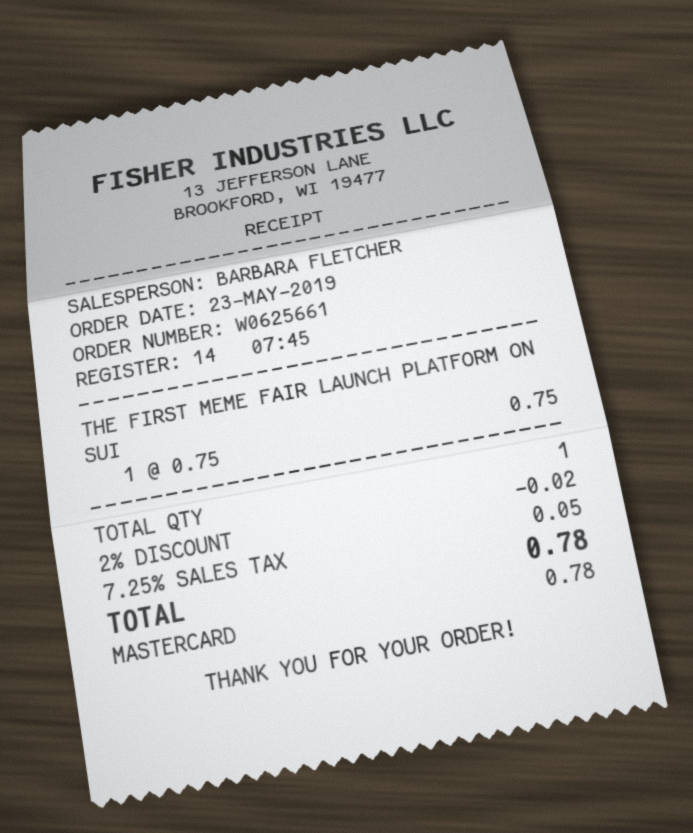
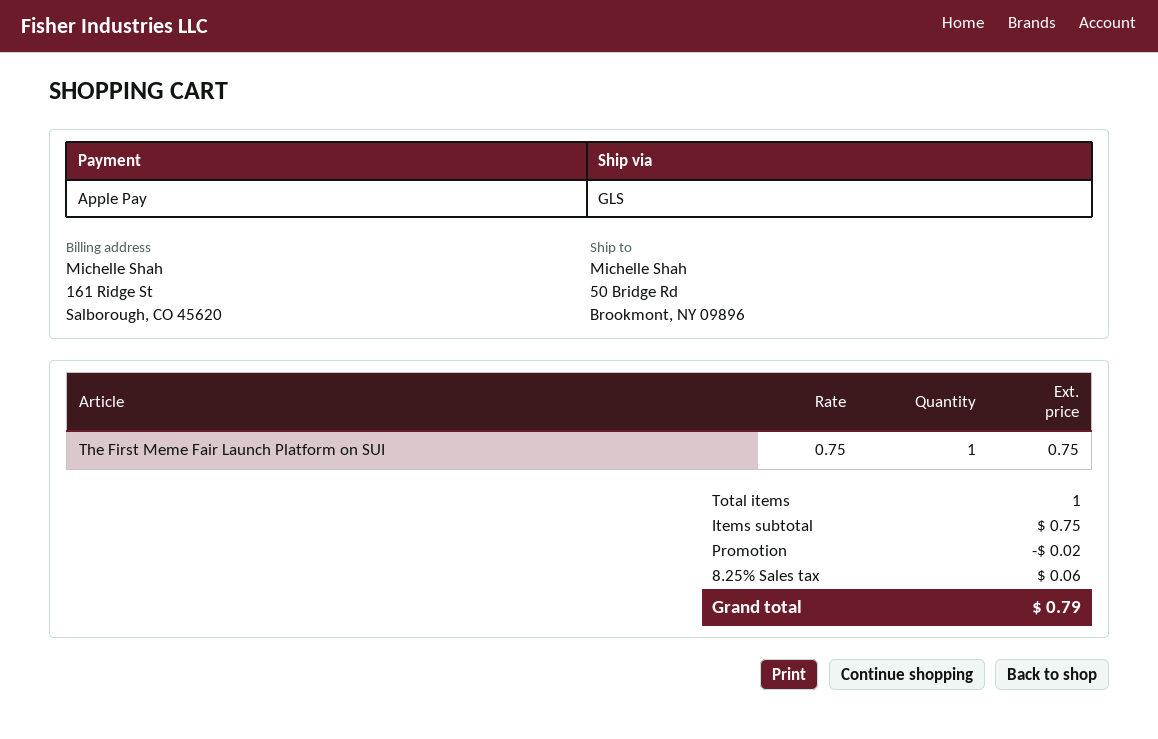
payment method: Mastercard -> Apple Pay
tax: 7.25% = 0.05 -> 8.25% = 0.06
total: 0.78 -> 0.79

